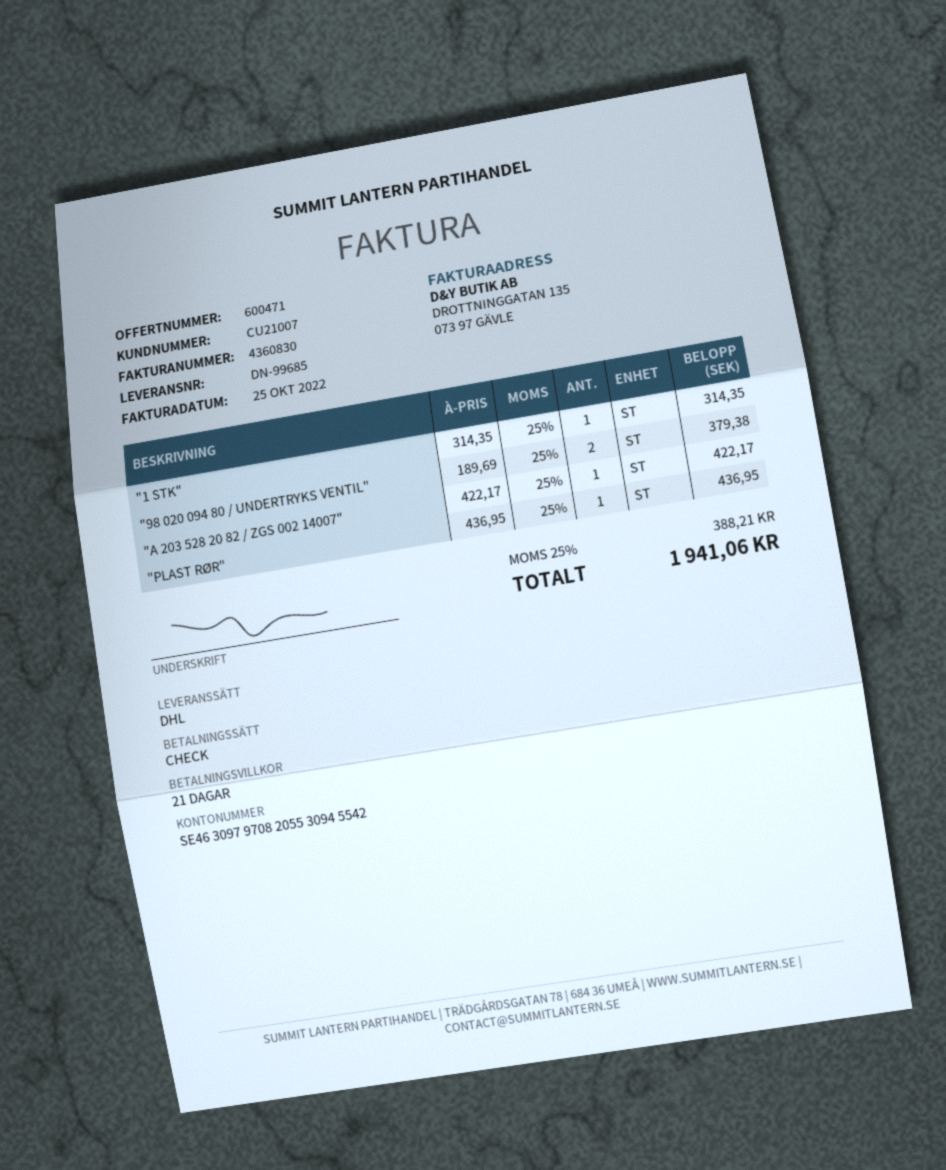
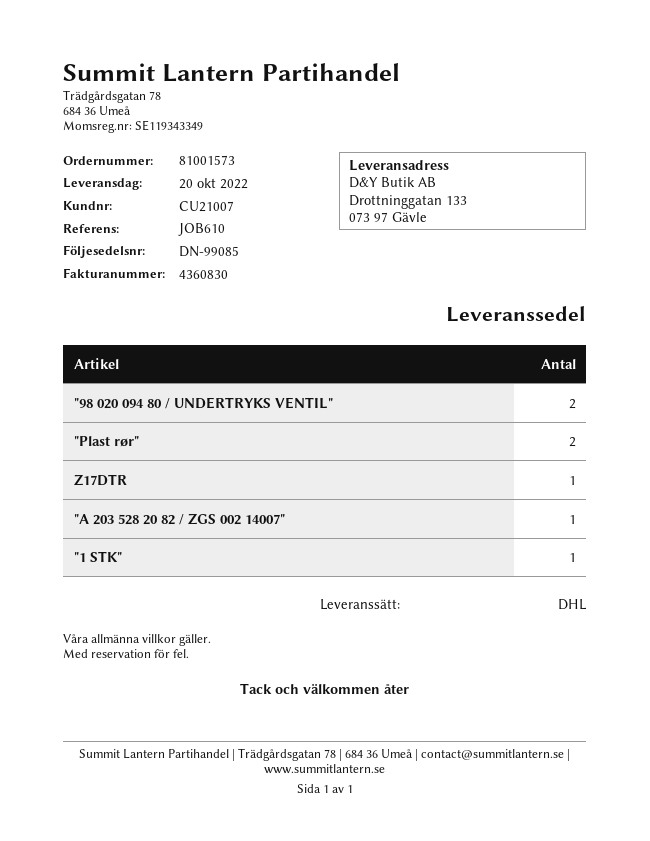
delivery note number: DN-99685 -> DN-99085
"PLAST RØR": 1 -> 2
Z17DTR: none -> 1

